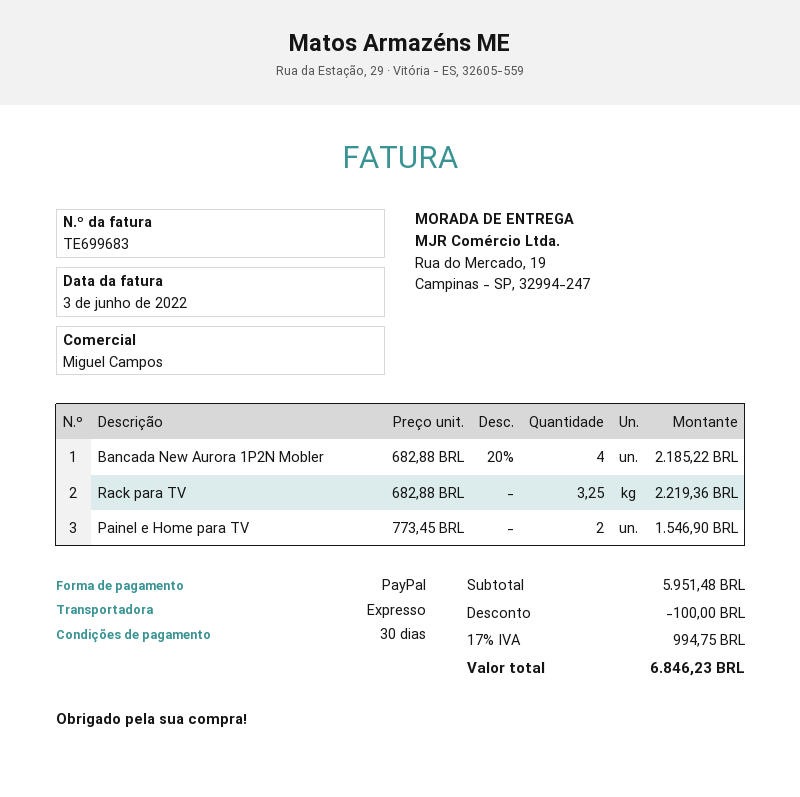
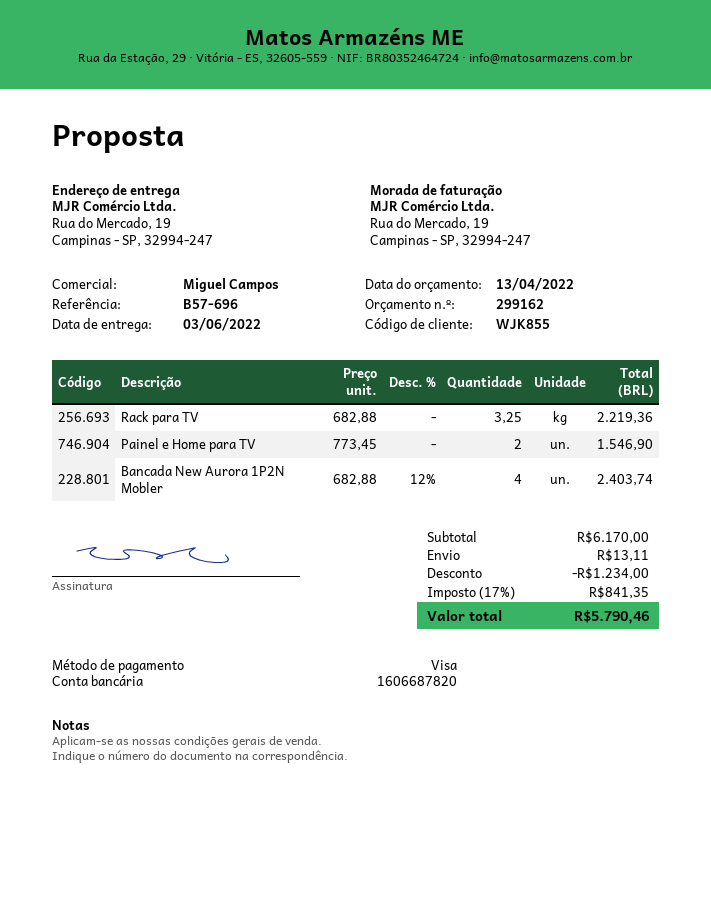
payment method: PayPal -> Visa
Bancada New Aurora 1P2N Mobler: 4 x 682.88 - 20% = 2185.22 -> 4 x 682.88 - 12% = 2403.74
subtotal: 5951.48 -> 6170.00
discount: 100.00 -> 1234.00
shipping: none -> 13.11
tax: 17% = 994.75 -> 17% = 841.35
total: 6846.23 -> 5790.46

